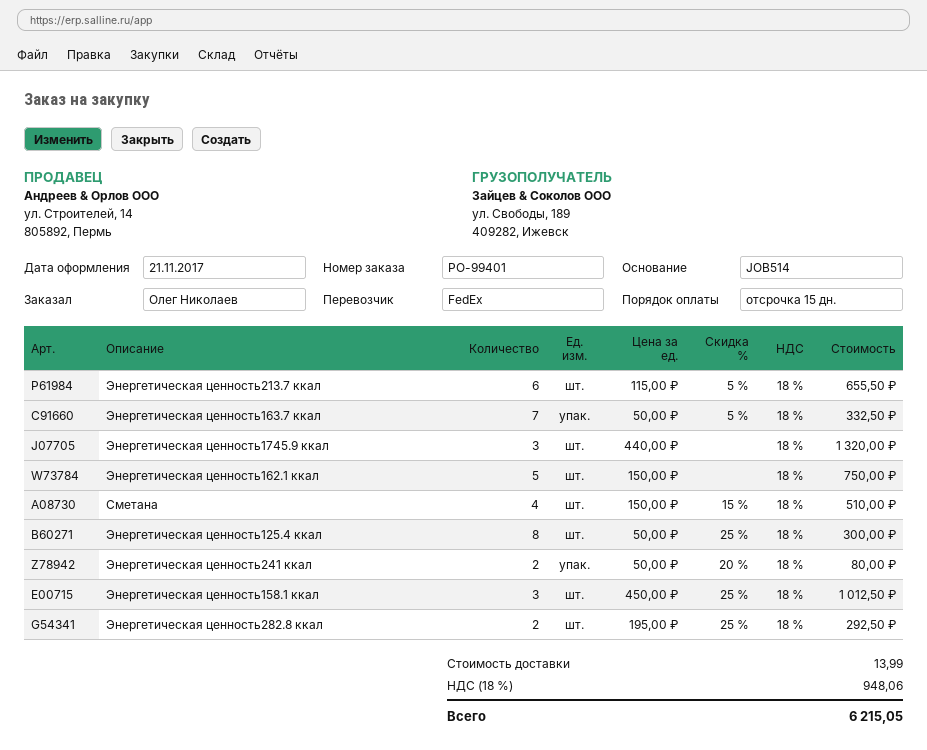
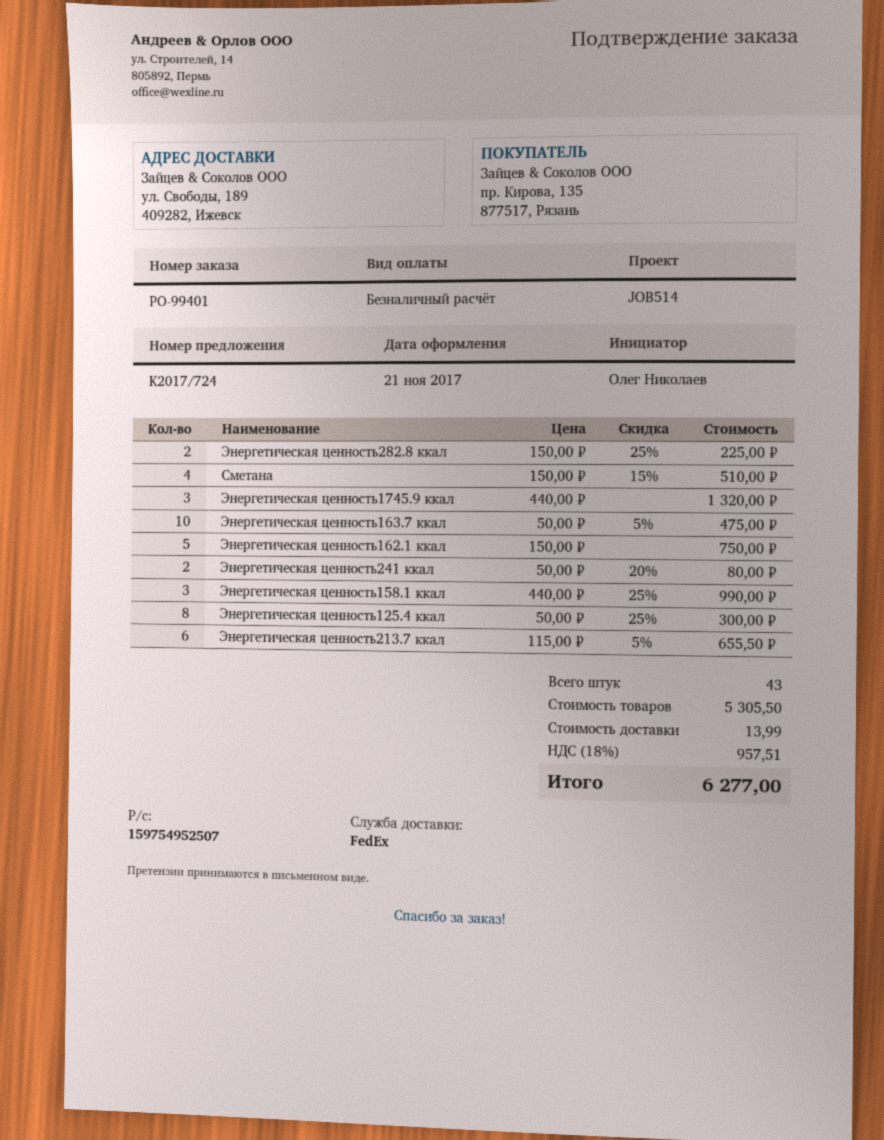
Энергетическая ценность163.7 ккал: 7 x 50.00 - 5% = 332.50 -> 10 x 50.00 - 5% = 475.00
Энергетическая ценность158.1 ккал: 3 x 450.00 - 25% = 1012.50 -> 3 x 440.00 - 25% = 990.00
Энергетическая ценность282.8 ккал: 2 x 195.00 - 25% = 292.50 -> 2 x 150.00 - 25% = 225.00
tax: 18% = 948.06 -> 18% = 957.51
total: 6215.05 -> 6277.00

